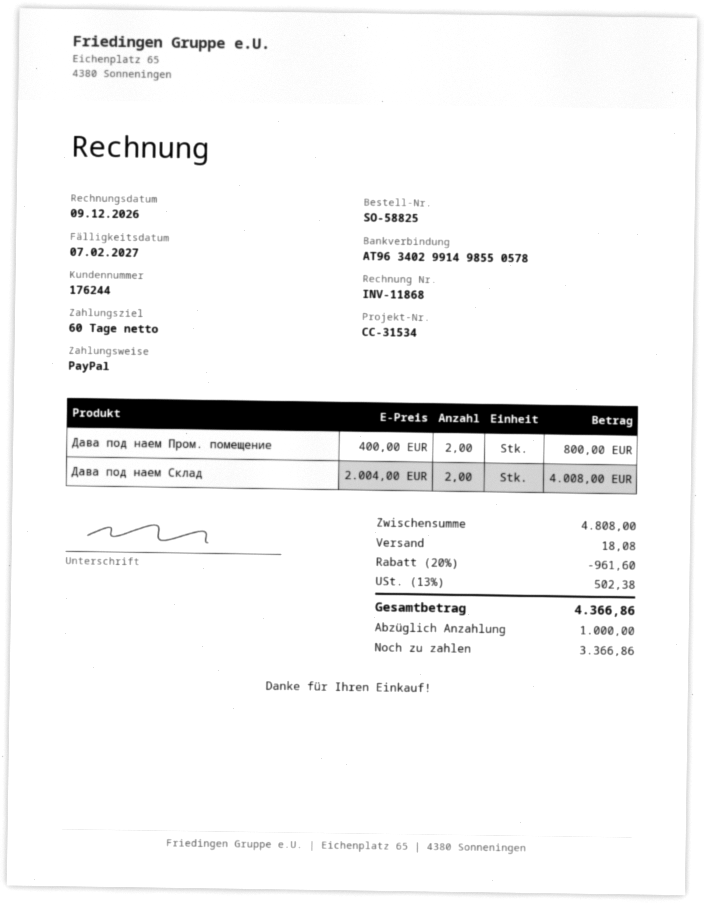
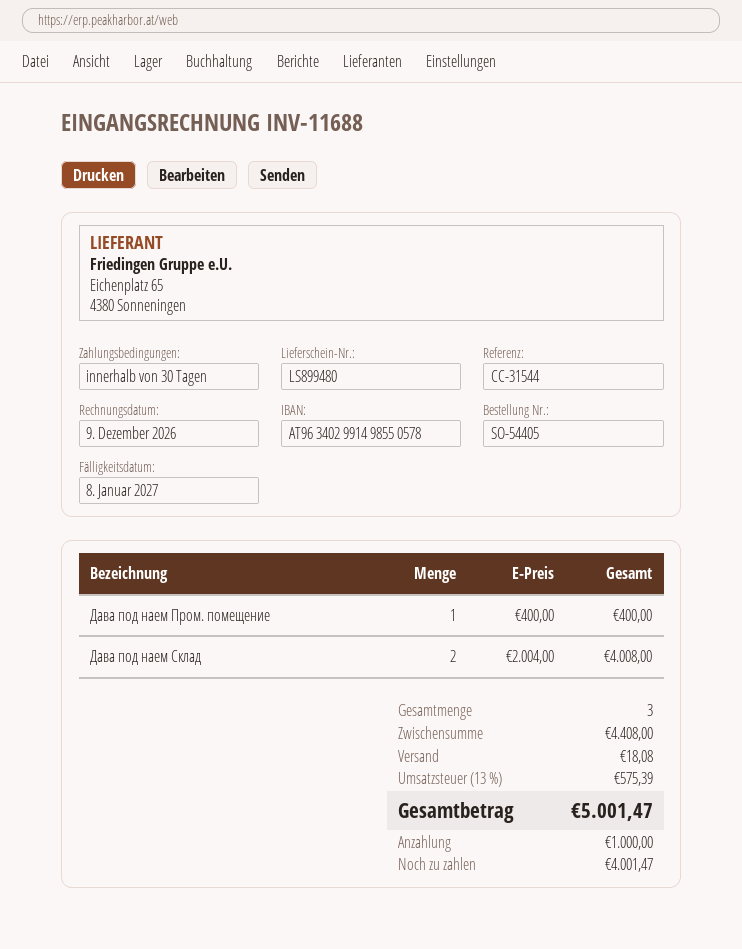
order number: SO-58825 -> SO-54405
invoice number: INV-11868 -> INV-11688
payment terms: 60 days -> 30 days
due date: 2027-02-07 -> 2027-01-08
reference: CC-31534 -> CC-31544
Дава под наем Пром. помещение: 2 x 400.00 = 800.00 -> 1 x 400.00 = 400.00
subtotal: 4808.00 -> 4408.00
discount: 20% = 961.60 -> none
tax: 13% = 502.38 -> 13% = 575.39
total: 4366.86 -> 5001.47
balance: 3366.86 -> 4001.47

